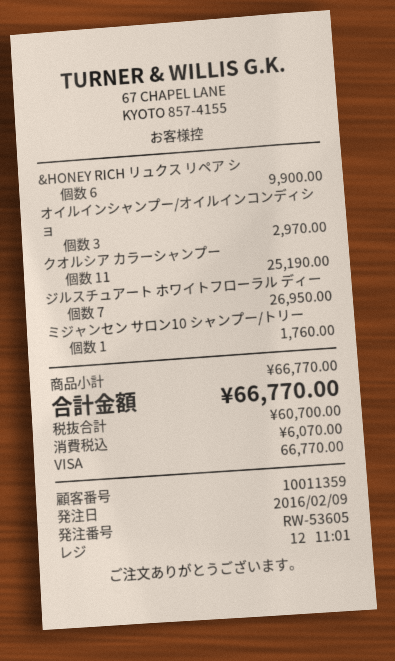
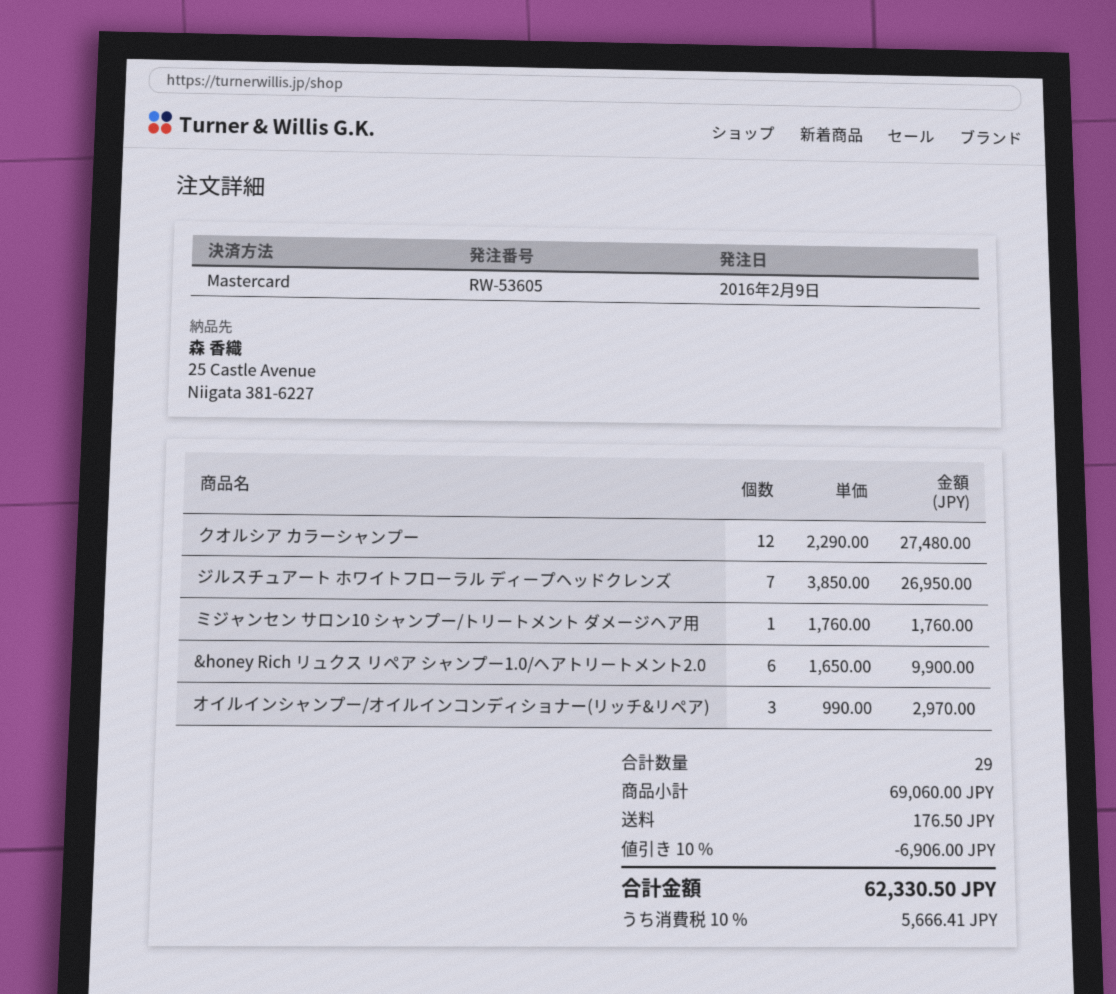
payment method: Visa -> Mastercard
クオルシア カラーシャンプー: 11 for 25190.00 -> 12 for 27480.00
subtotal: 66770.00 -> 69060.00
discount: none -> 10% = 6906.00
shipping: none -> 176.50
tax: 6070.00 -> 5666.41
total: 66770.00 -> 62330.50

